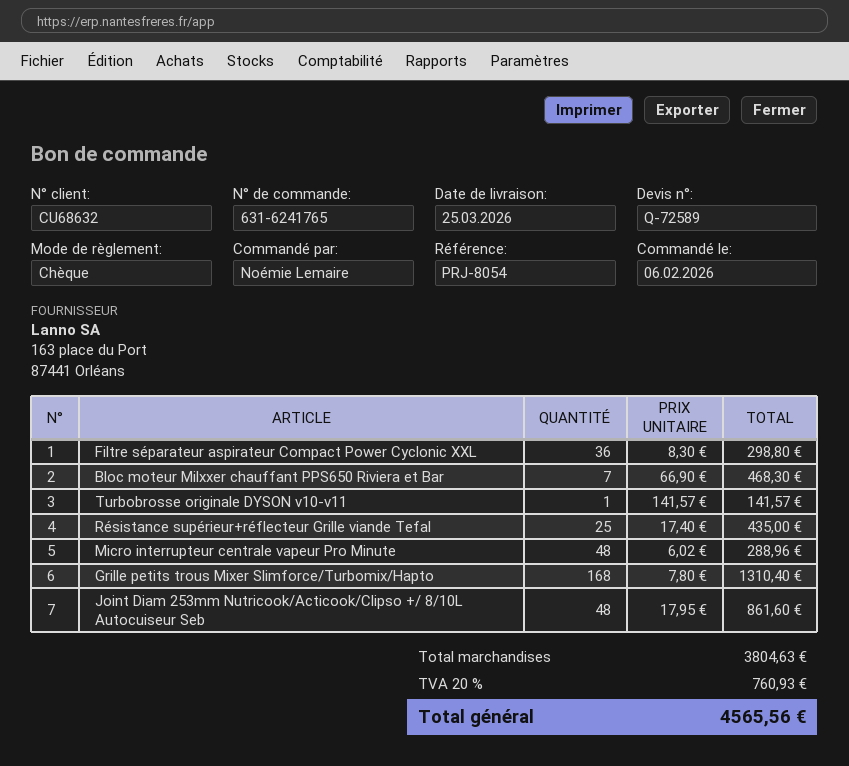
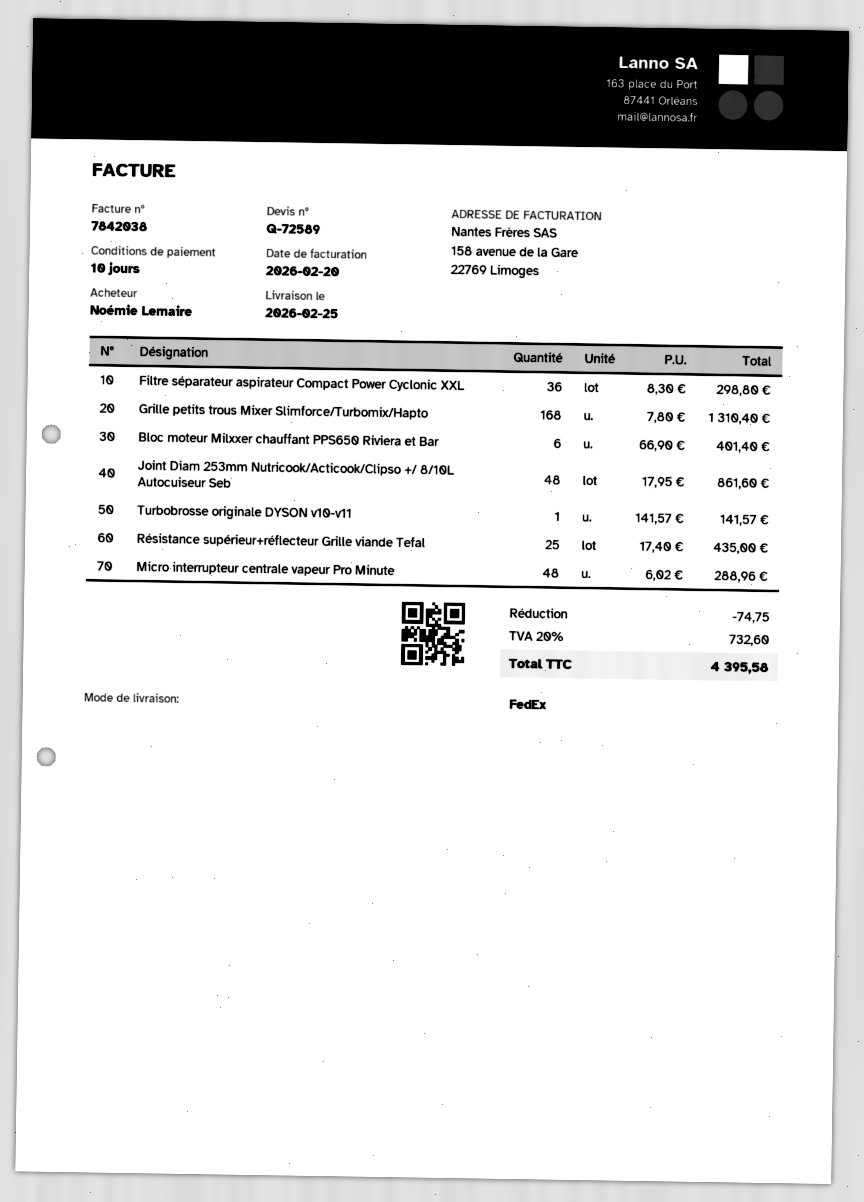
delivery date: 2026-03-25 -> 2026-02-25
Bloc moteur Milxxer chauffant PPS650 Riviera et Bar: 7 x 66.90 = 468.30 -> 6 x 66.90 = 401.40
discount: none -> 74.75
tax: 20% = 760.93 -> 20% = 732.60
total: 4565.56 -> 4395.58

